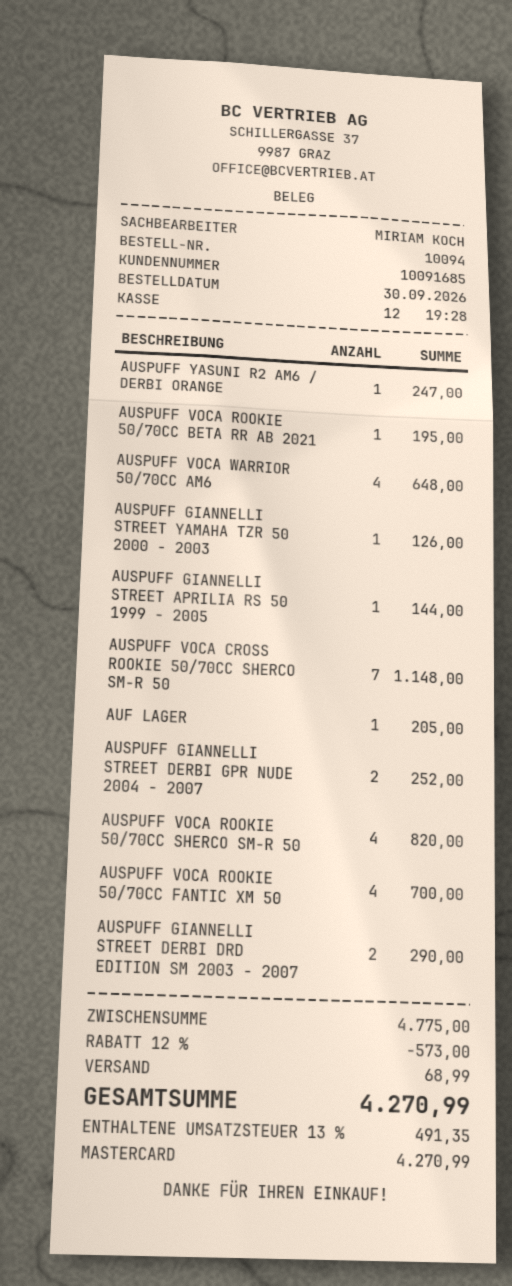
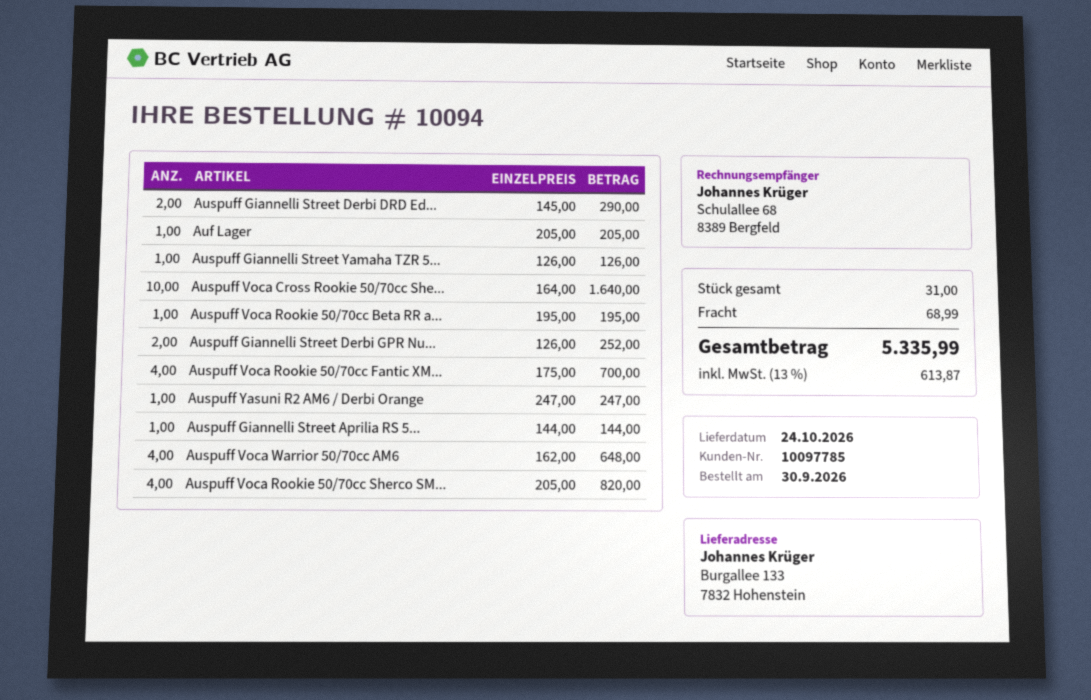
customer number: 10091685 -> 10097785
AUSPUFF VOCA CROSS ROOKIE 50/70CC SHERCO SM-R 50: 7 for 1148.00 -> 10 for 1640.00
discount: 12% = 573.00 -> none
tax: 13% = 491.35 -> 13% = 613.87
total: 4270.99 -> 5335.99

